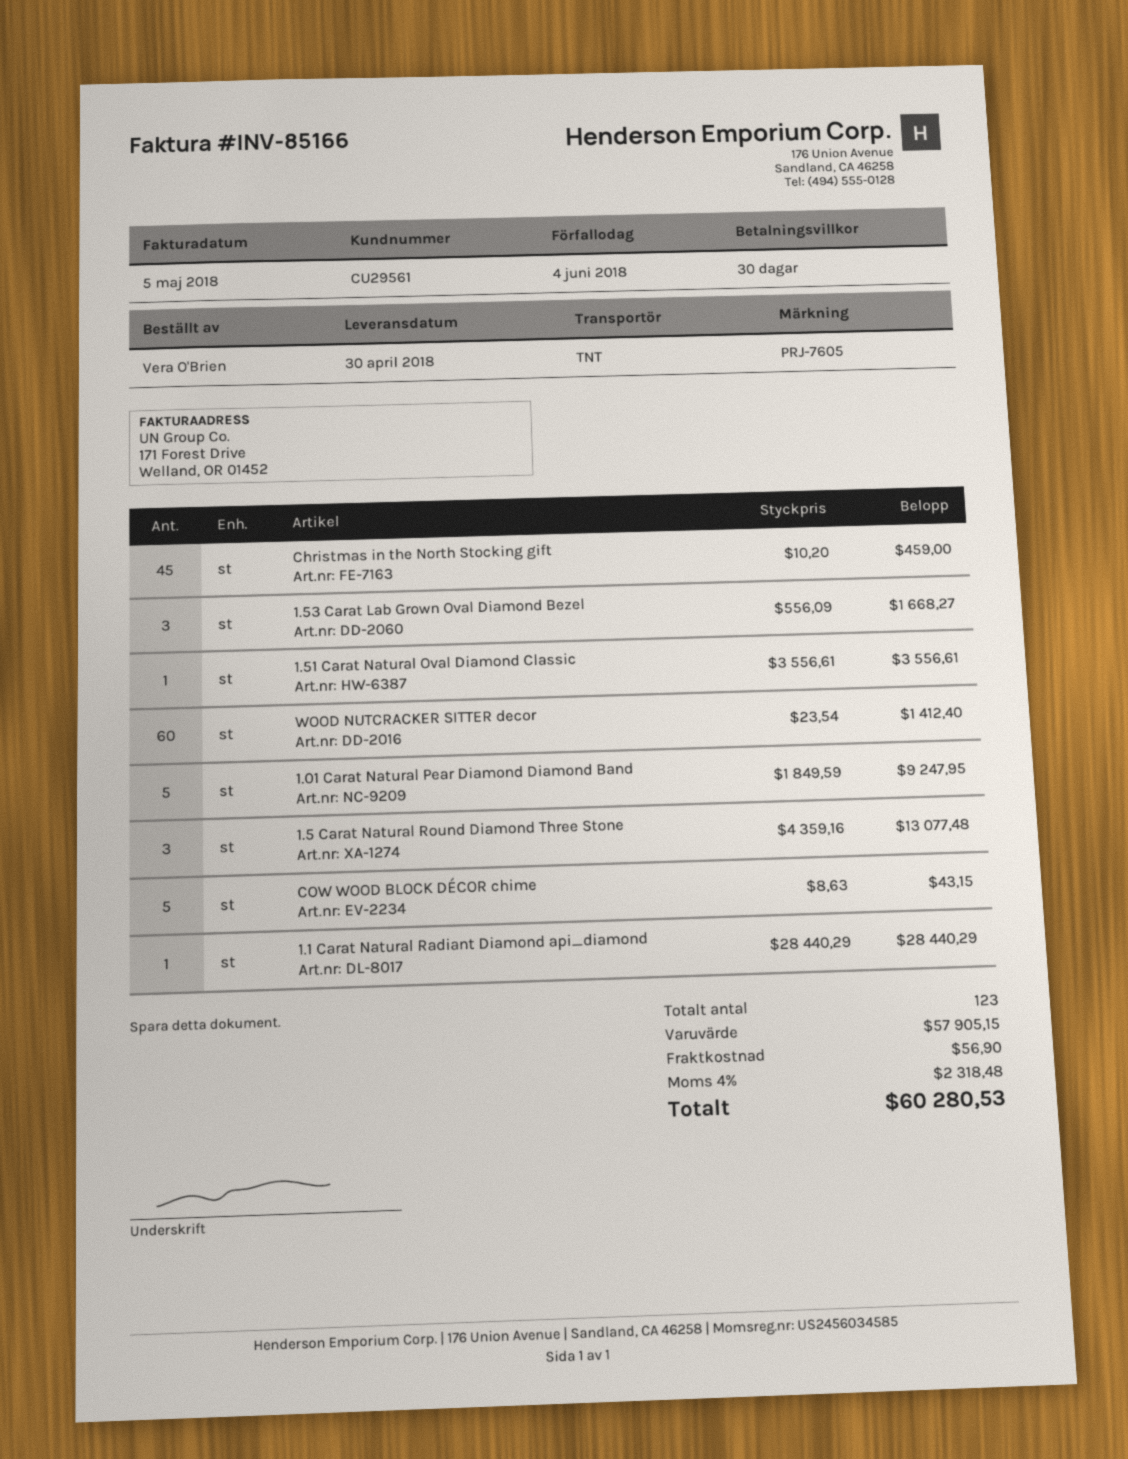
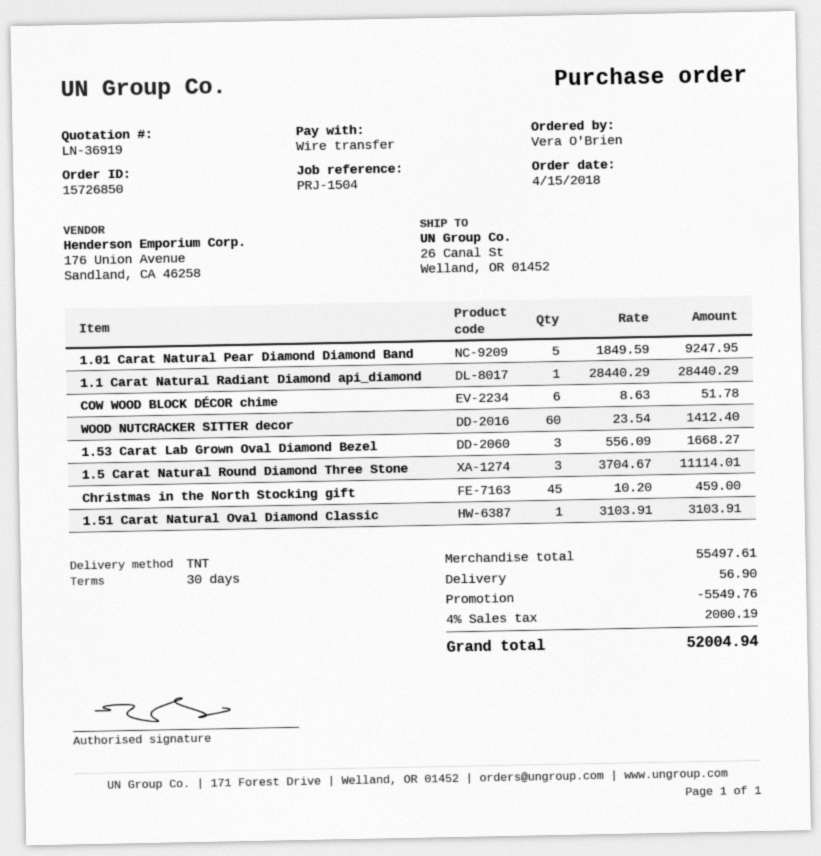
reference: PRJ-7605 -> PRJ-1504
1.51 Carat Natural Oval Diamond Classic: 1 x 3556.61 = 3556.61 -> 1 x 3103.91 = 3103.91
1.5 Carat Natural Round Diamond Three Stone: 3 x 4359.16 = 13077.48 -> 3 x 3704.67 = 11114.01
COW WOOD BLOCK DÉCOR chime: 5 x 8.63 = 43.15 -> 6 x 8.63 = 51.78
subtotal: 57905.15 -> 55497.61
discount: none -> 5549.76
tax: 4% = 2318.48 -> 4% = 2000.19
total: 60280.53 -> 52004.94

